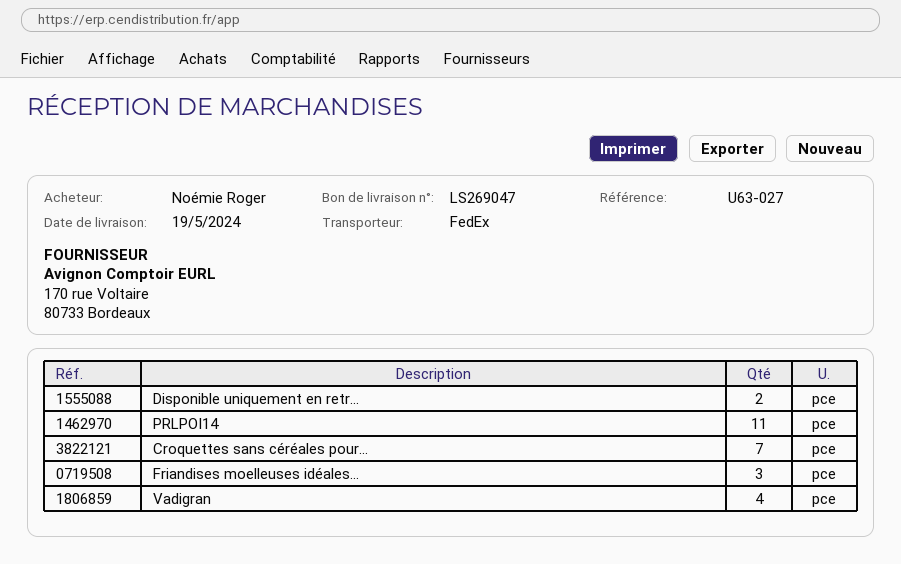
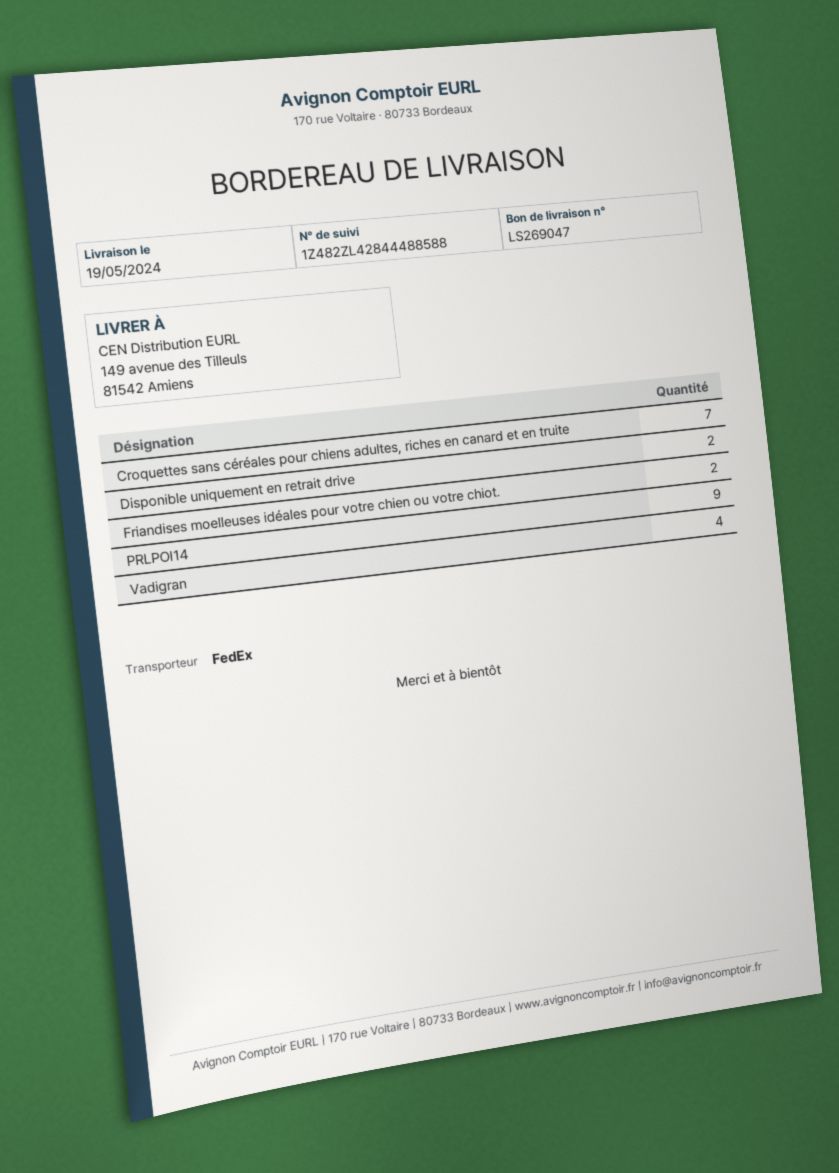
PRLPOI14: 11 -> 9
Friandises moelleuses idéales...: 3 -> 2

